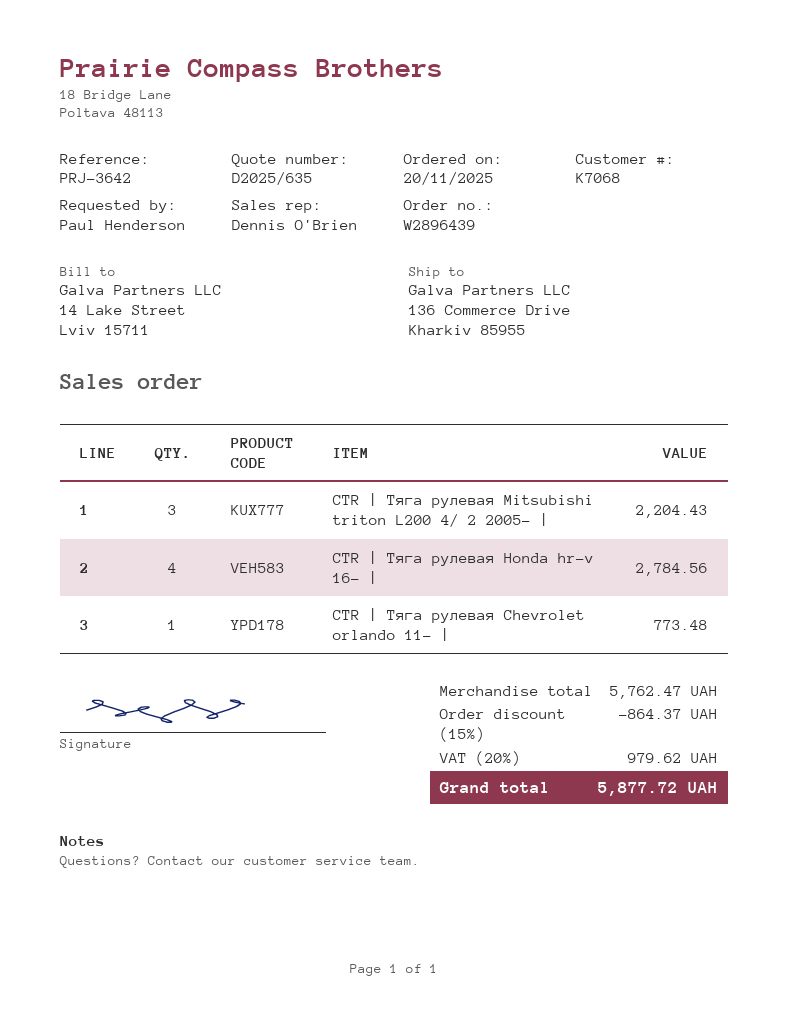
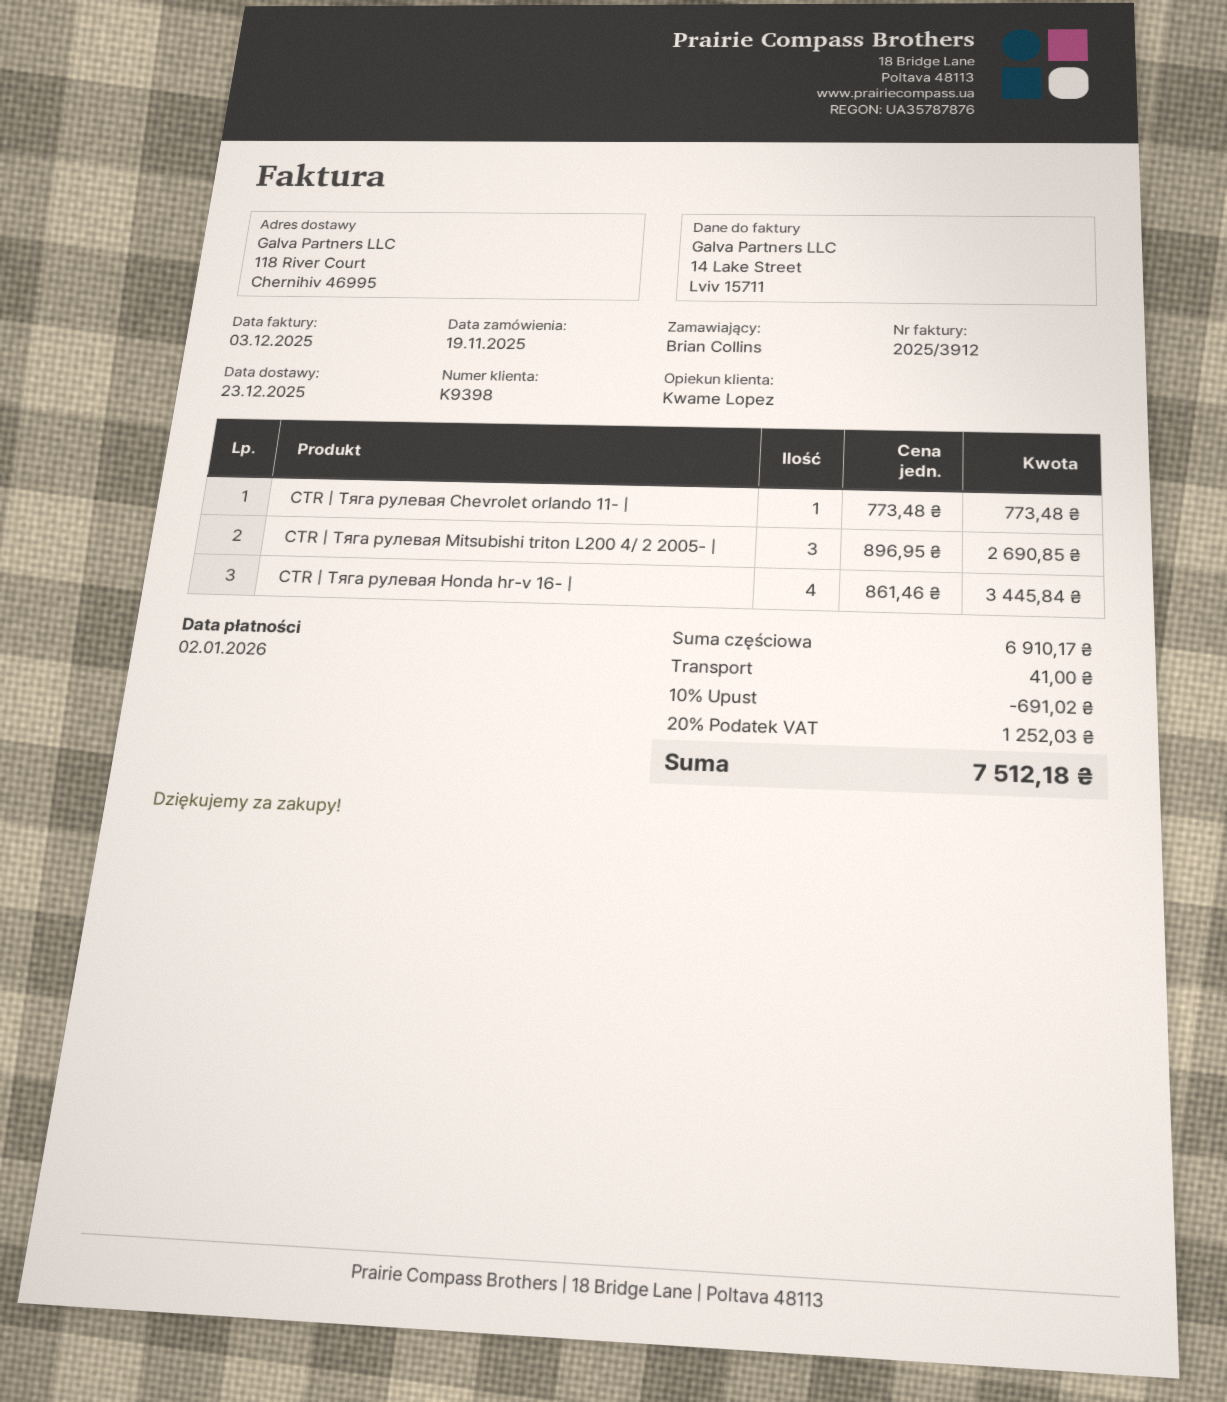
order date: 2025-11-20 -> 2025-11-19
customer number: K7068 -> K9398
ordered by: Paul Henderson -> Brian Collins
sales rep: Dennis O'Brien -> Kwame Lopez
ship to: 136 Commerce Drive, Kharkiv 85955 -> 118 River Court, Chernihiv 46995
CTR | Тяга рулевая Mitsubishi triton L200 4/ 2 2005- |: 3 for 2204.43 -> 3 for 2690.85
CTR | Тяга рулевая Honda hr-v 16- |: 4 for 2784.56 -> 4 for 3445.84
subtotal: 5762.47 -> 6910.17
discount: 15% = 864.37 -> 10% = 691.02
shipping: none -> 41.00
tax: 20% = 979.62 -> 20% = 1252.03
total: 5877.72 -> 7512.18

